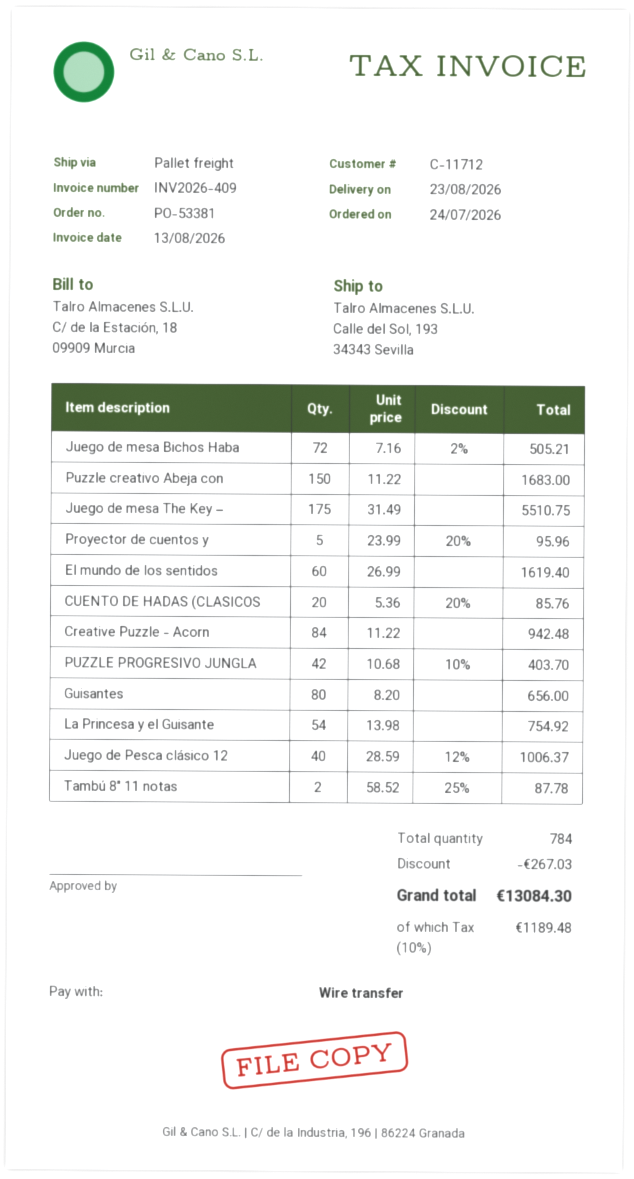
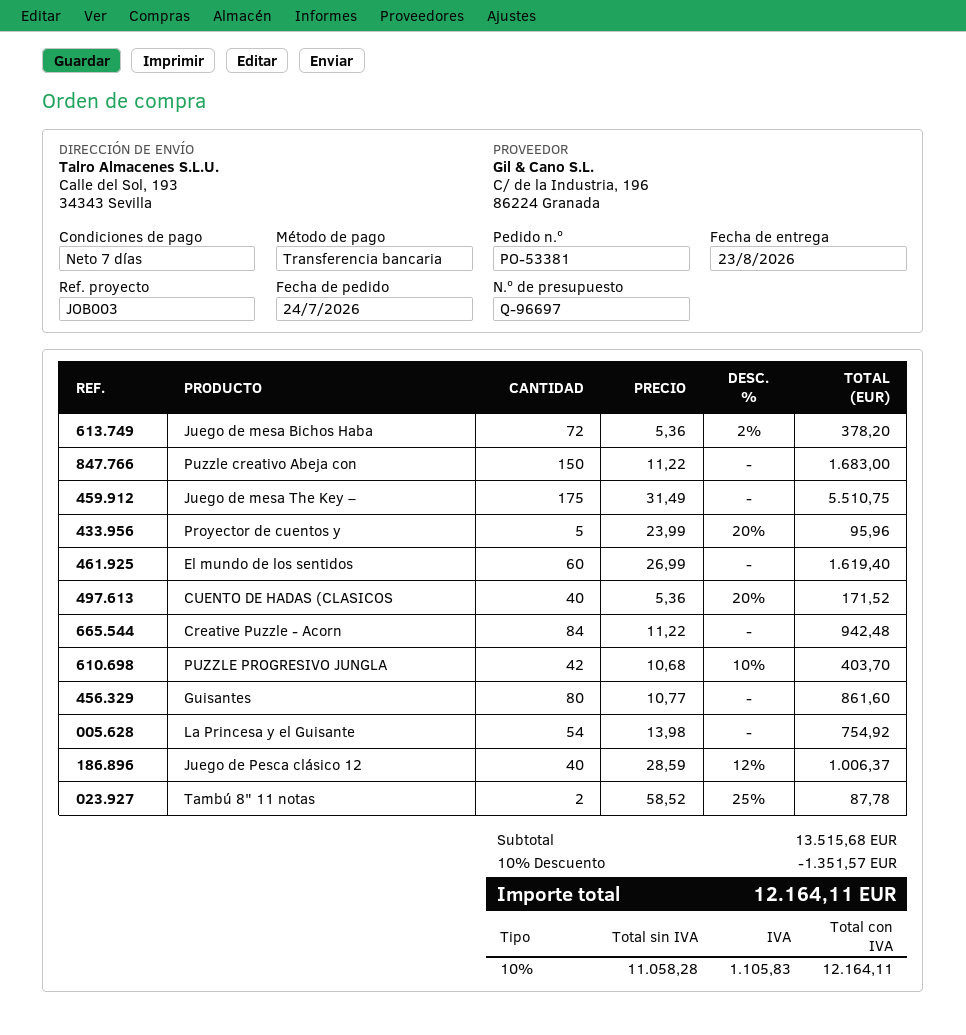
Juego de mesa Bichos Haba: 72 x 7.16 - 2% = 505.21 -> 72 x 5.36 - 2% = 378.20
CUENTO DE HADAS (CLASICOS: 20 x 5.36 - 20% = 85.76 -> 40 x 5.36 - 20% = 171.52
Guisantes: 80 x 8.20 = 656.00 -> 80 x 10.77 = 861.60
discount: 267.03 -> 1351.57
tax: 10% = 1189.48 -> 10% = 1105.83
total: 13084.30 -> 12164.11

